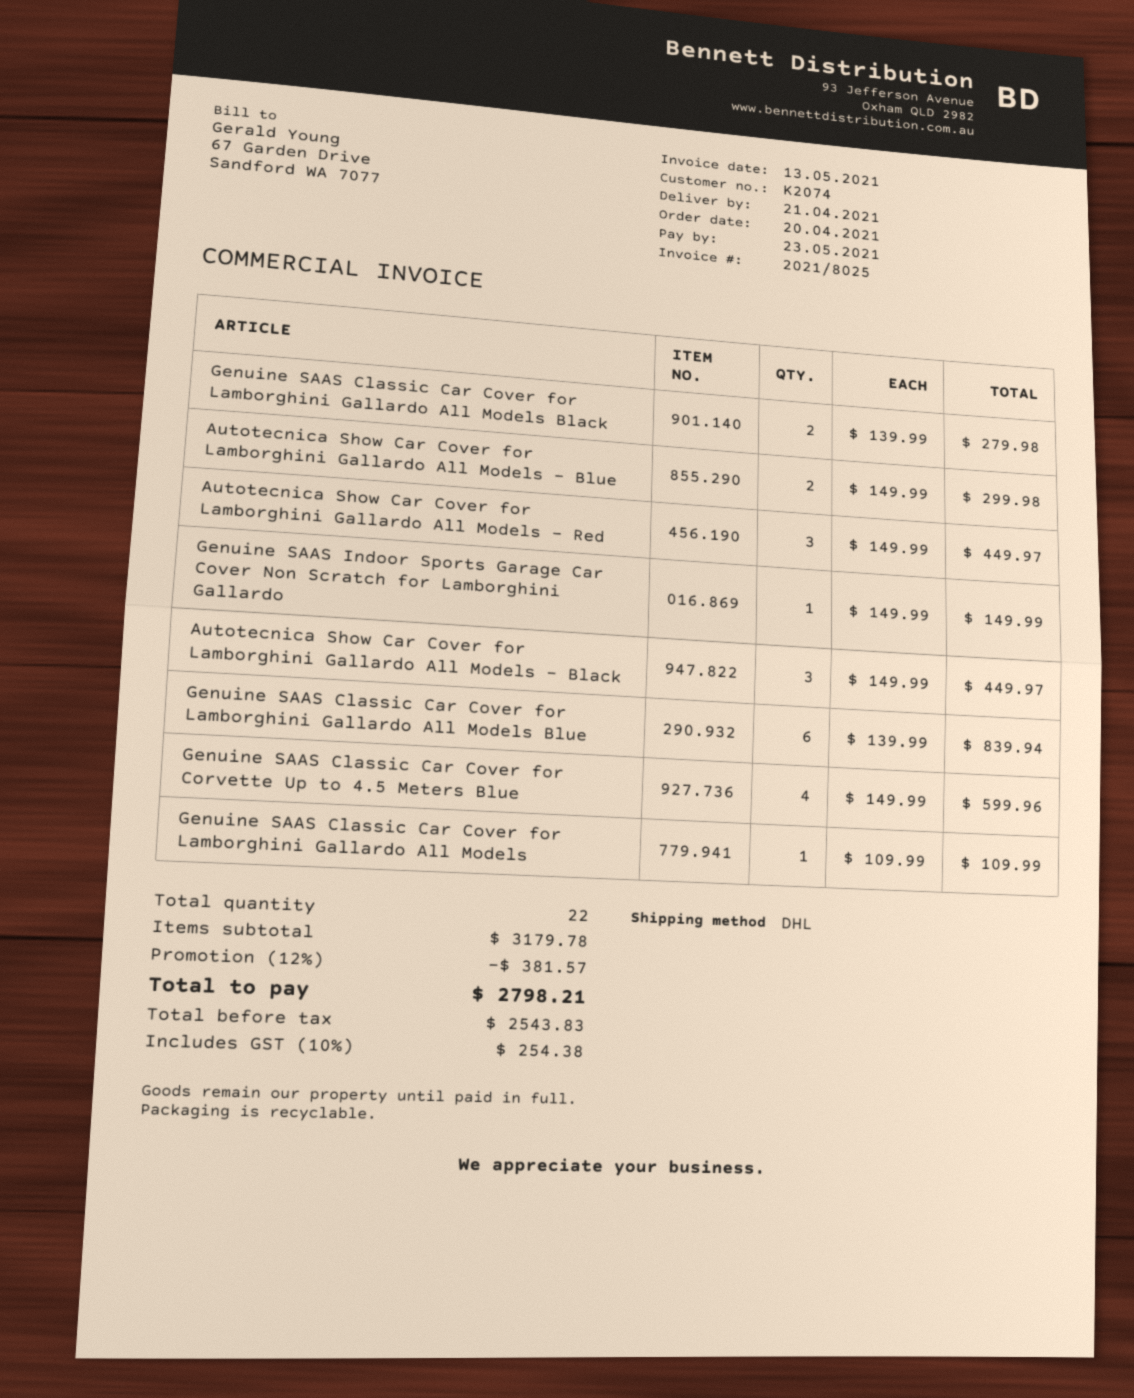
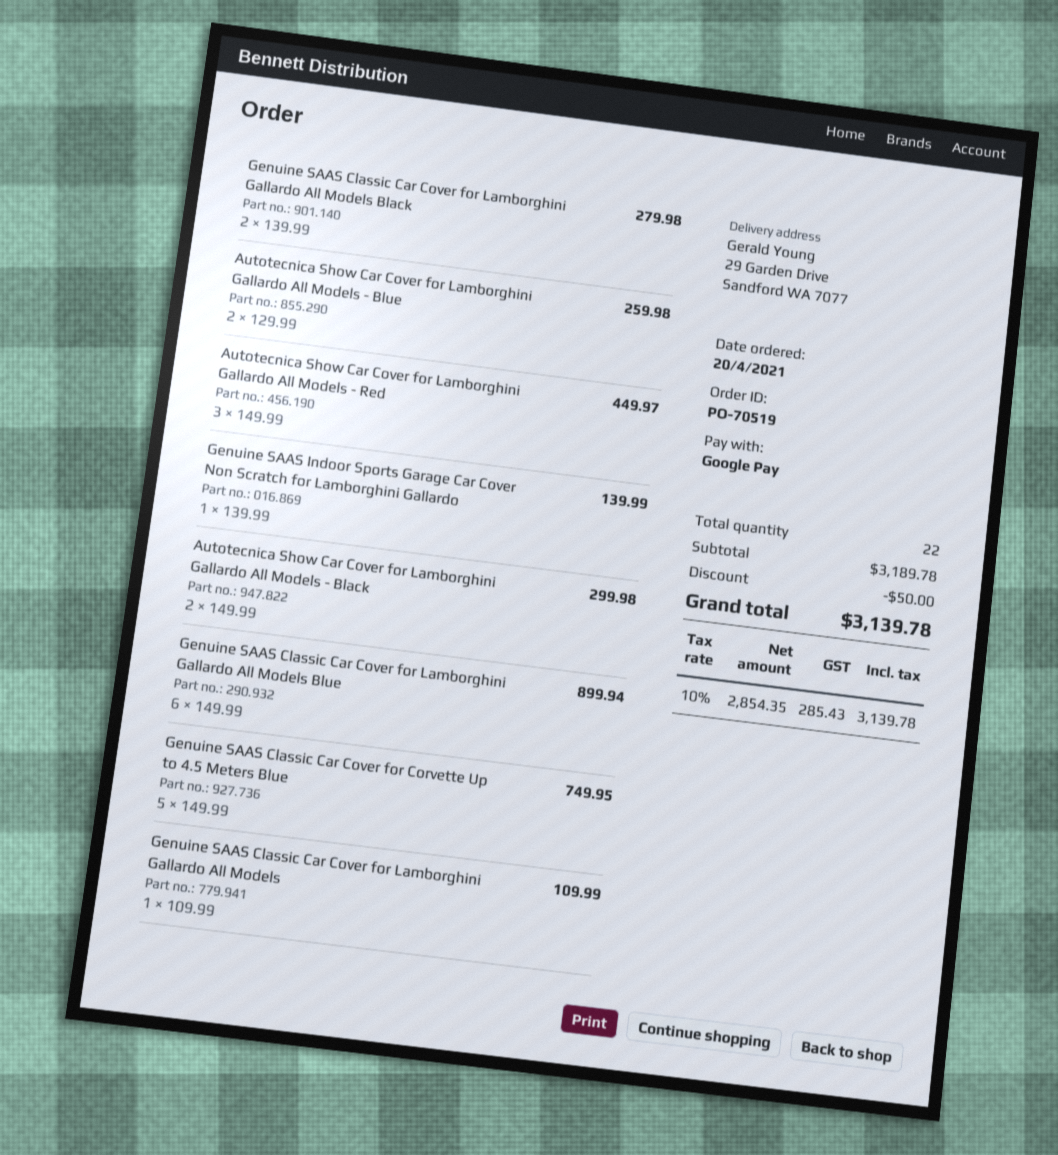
Autotecnica Show Car Cover for Lamborghini Gallardo All Models - Blue: 2 x 149.99 = 299.98 -> 2 x 129.99 = 259.98
Genuine SAAS Indoor Sports Garage Car Cover Non Scratch for Lamborghini Gallardo: 1 x 149.99 = 149.99 -> 1 x 139.99 = 139.99
Autotecnica Show Car Cover for Lamborghini Gallardo All Models - Black: 3 x 149.99 = 449.97 -> 2 x 149.99 = 299.98
Genuine SAAS Classic Car Cover for Lamborghini Gallardo All Models Blue: 6 x 139.99 = 839.94 -> 6 x 149.99 = 899.94
Genuine SAAS Classic Car Cover for Corvette Up to 4.5 Meters Blue: 4 x 149.99 = 599.96 -> 5 x 149.99 = 749.95
subtotal: 3179.78 -> 3189.78
discount: 381.57 -> 50.00
net: 2543.83 -> 2854.35
tax: 10% = 254.38 -> 10% = 285.43
total: 2798.21 -> 3139.78

